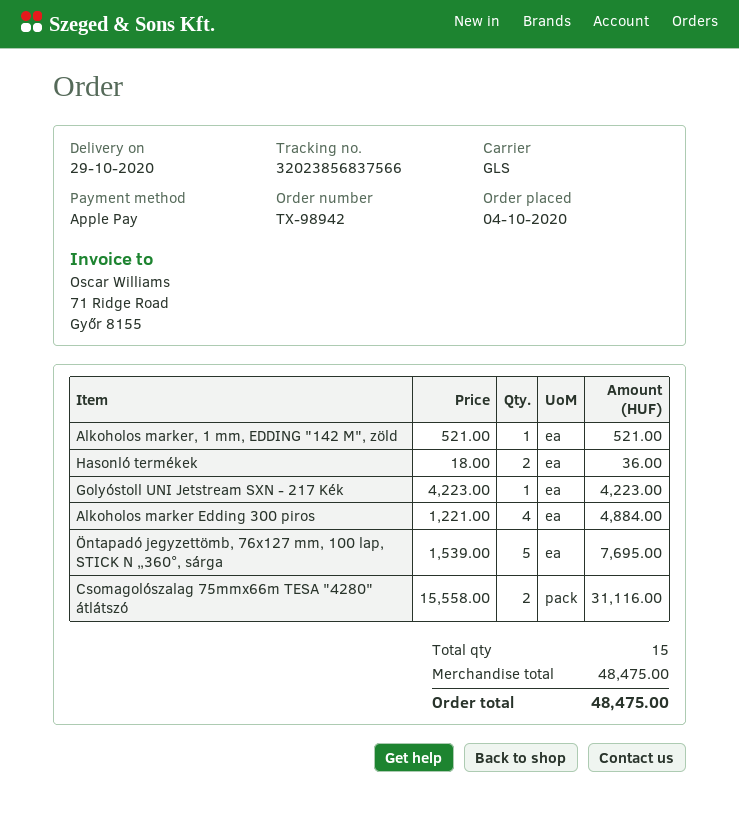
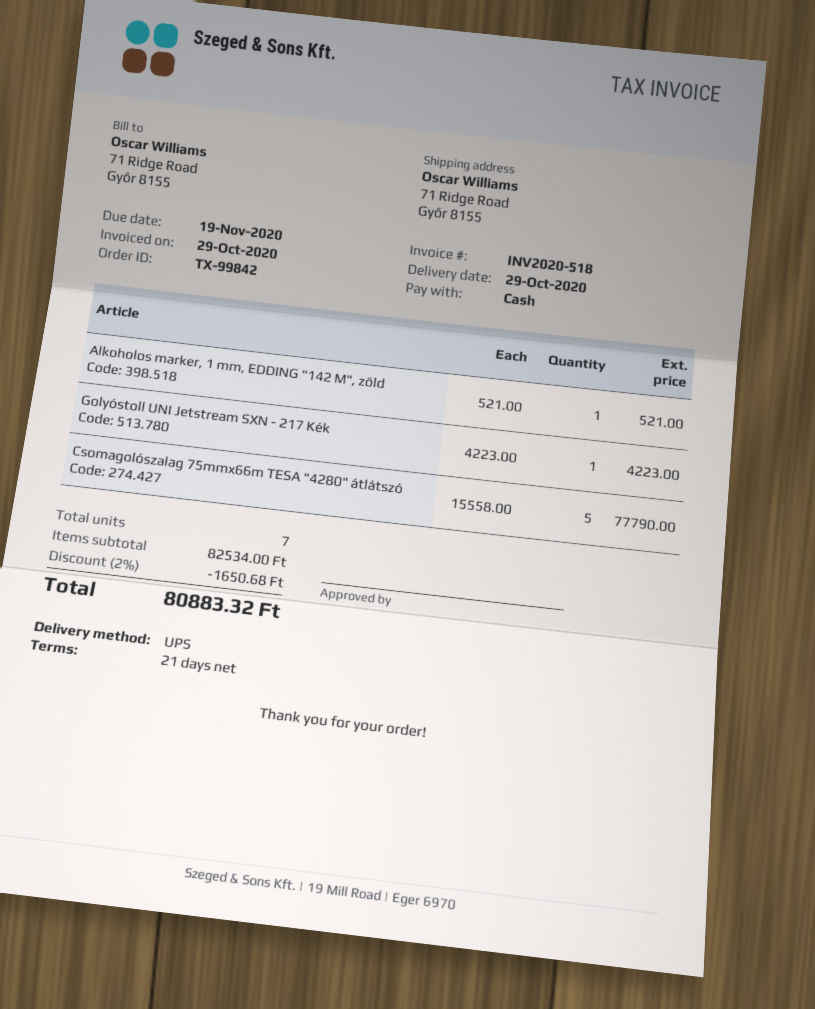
order number: TX-98942 -> TX-99842
payment method: Apple Pay -> cash
shipping method: GLS -> UPS
Hasonló termékek: 2 x 18.00 = 36.00 -> none
Alkoholos marker Edding 300 piros: 4 x 1221.00 = 4884.00 -> none
Öntapadó jegyzettömb, 76x127 mm, 100 lap, STICK N „360°, sárga: 5 x 1539.00 = 7695.00 -> none
Csomagolószalag 75mmx66m TESA "4280" átlátszó: 2 x 15558.00 = 31116.00 -> 5 x 15558.00 = 77790.00
total quantity: 15 -> 7
subtotal: 48475.00 -> 82534.00
discount: none -> 2% = 1650.68
total: 48475.00 -> 80883.32

